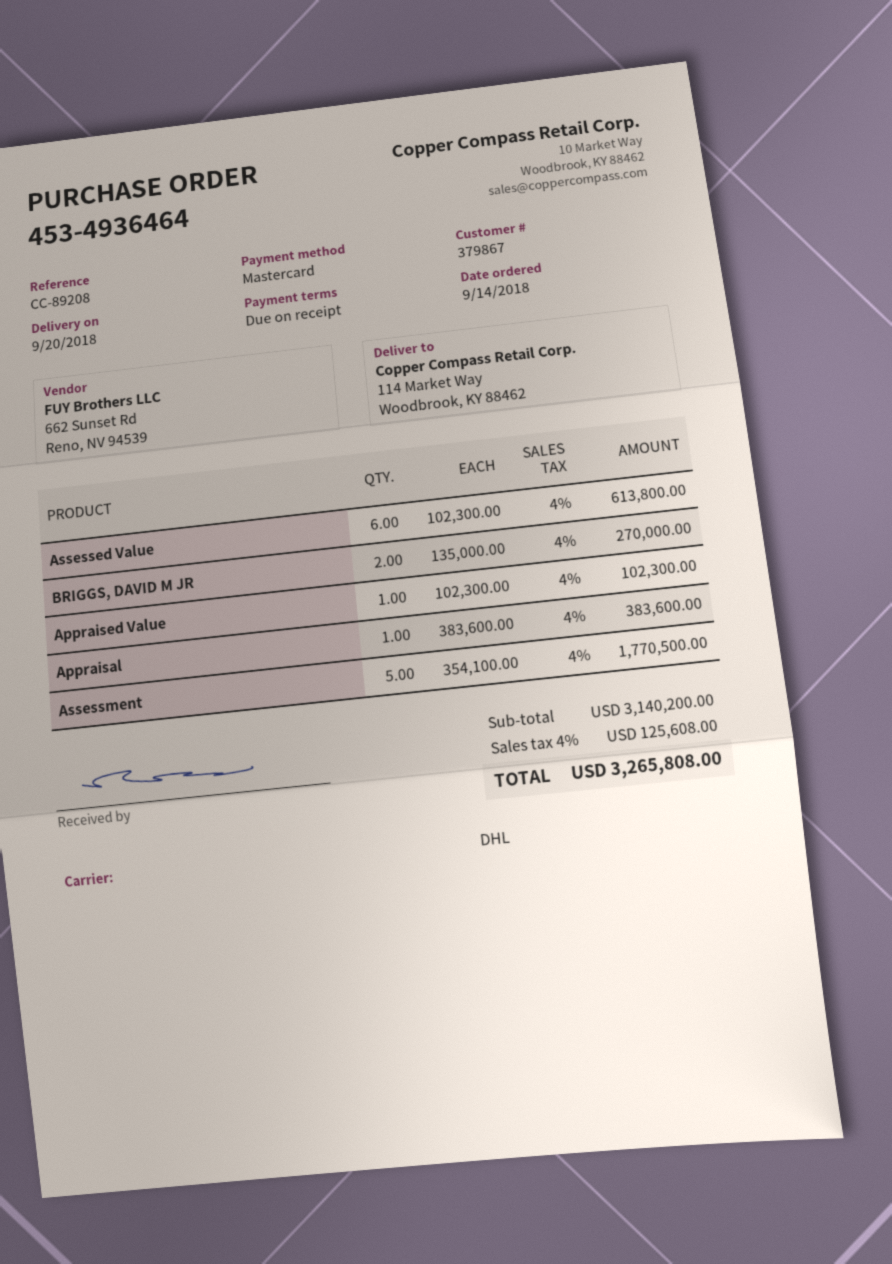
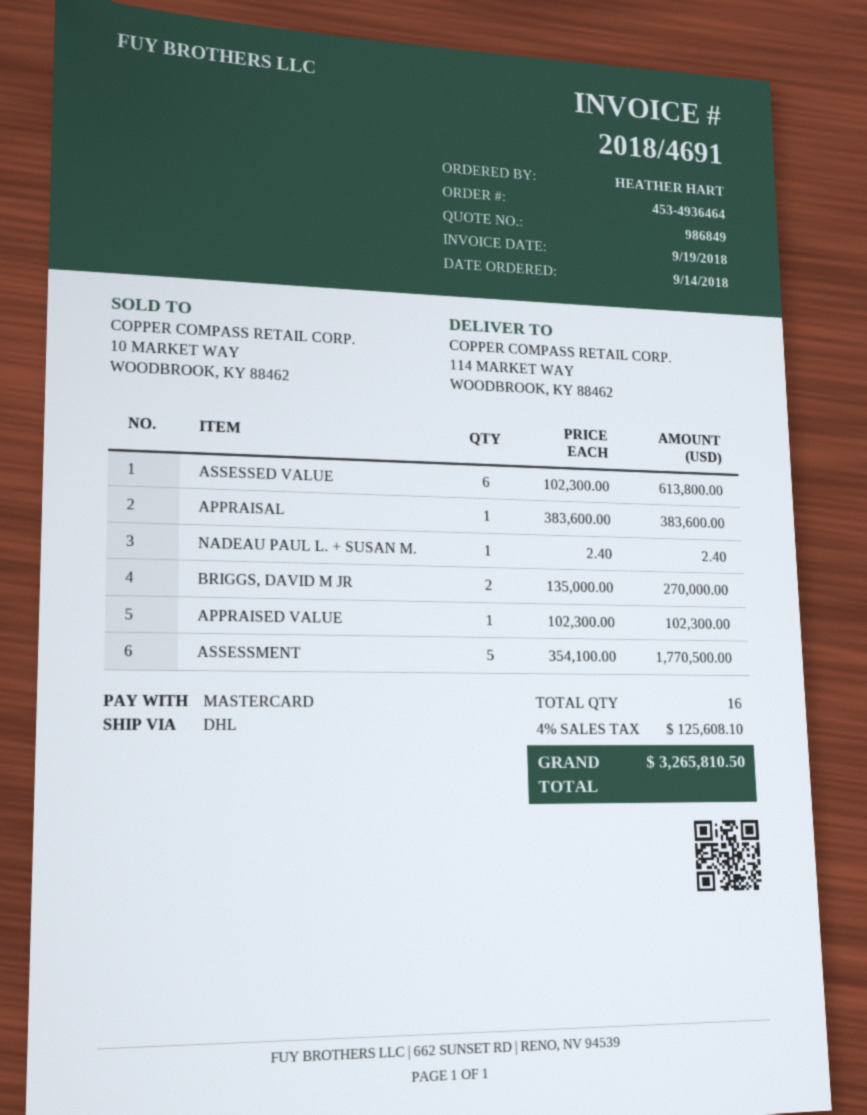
NADEAU PAUL L. + SUSAN M.: none -> 1 x 2.40 = 2.40
tax: 4% = 125608.00 -> 4% = 125608.10
total: 3265808.00 -> 3265810.50

